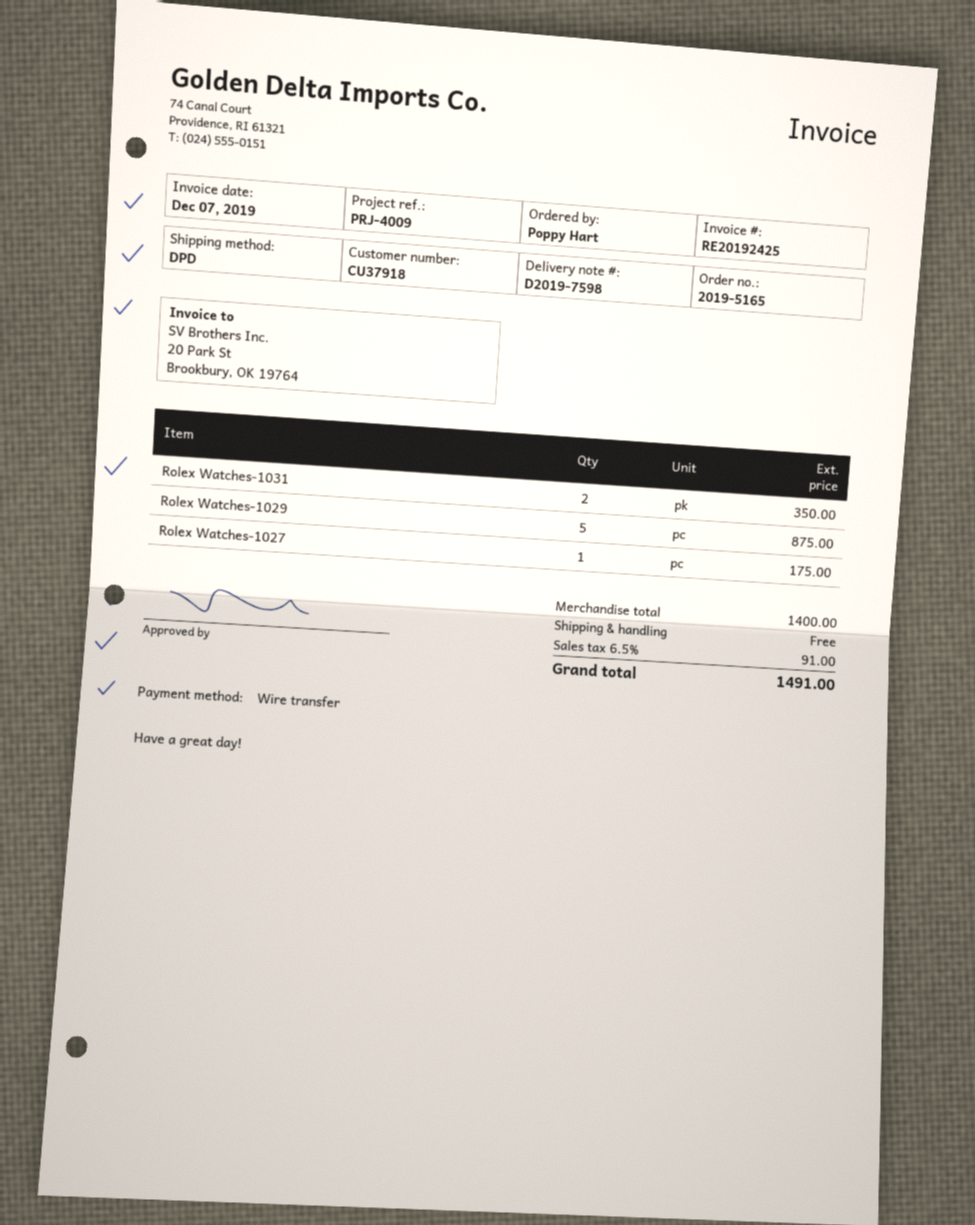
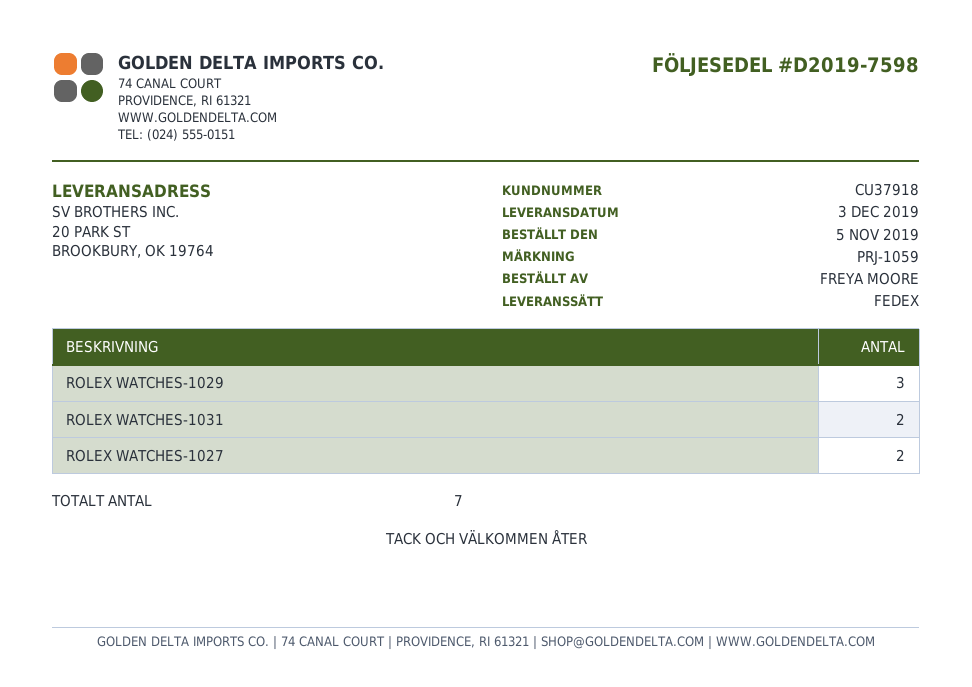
reference: PRJ-4009 -> PRJ-1059
ordered by: Poppy Hart -> FREYA MOORE
shipping method: DPD -> FedEx
Rolex Watches-1029: 5 -> 3
Rolex Watches-1027: 1 -> 2

